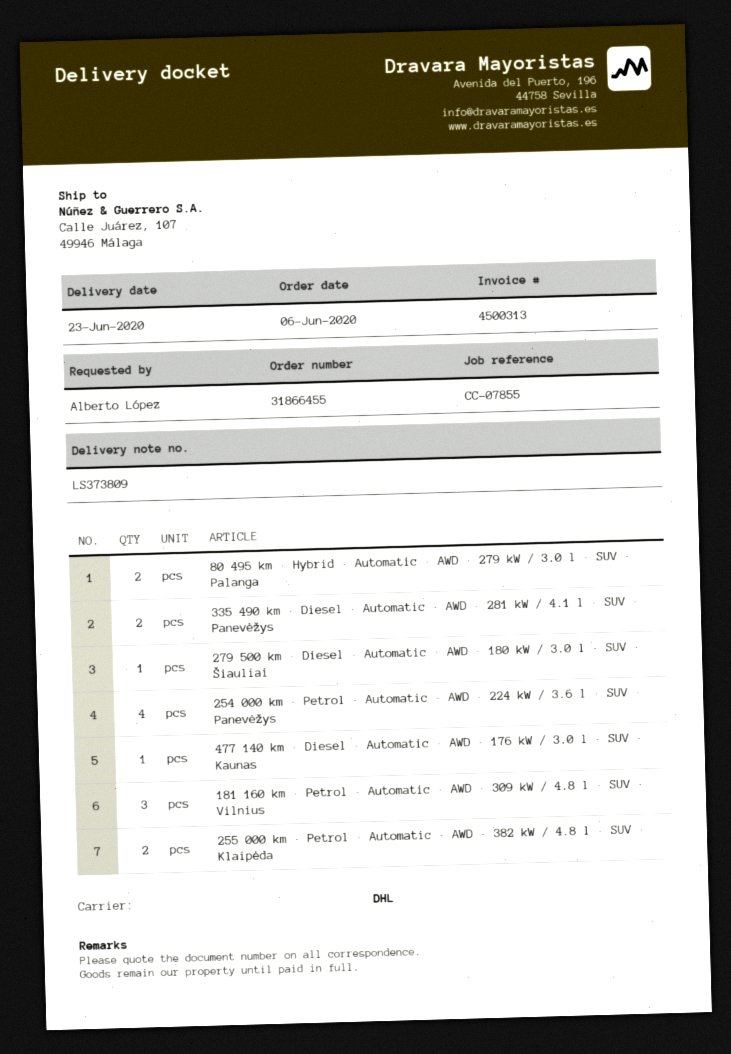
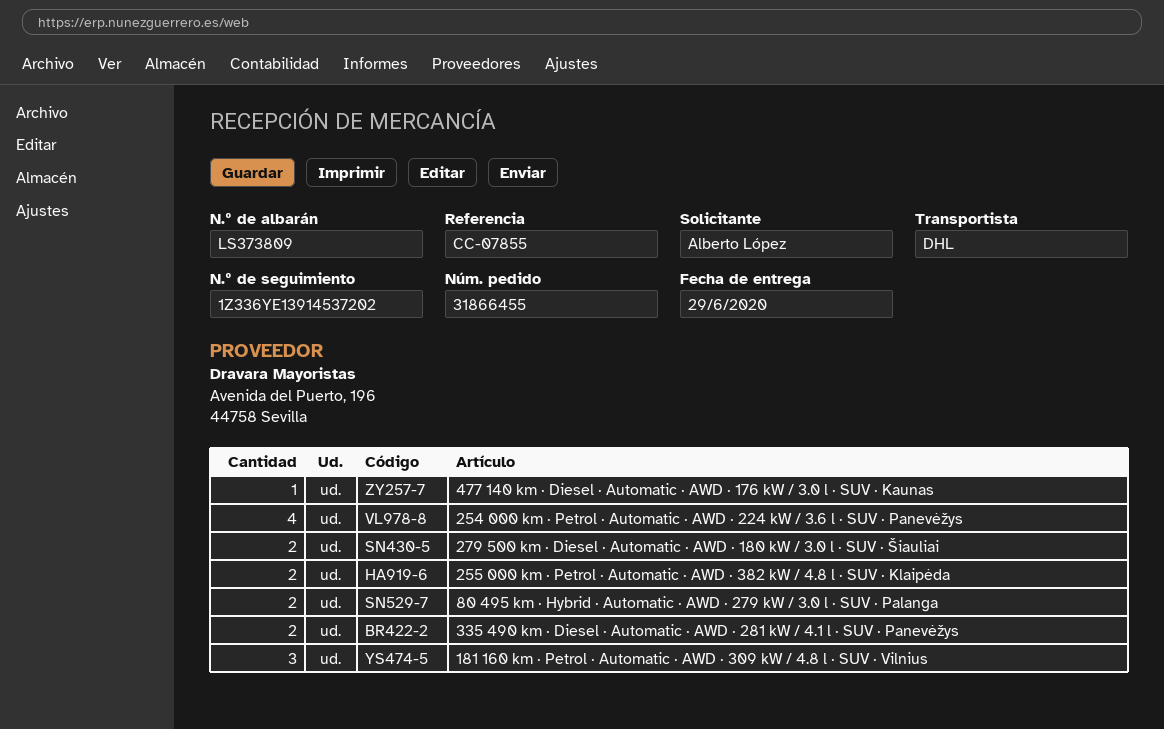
delivery date: 2020-06-23 -> 2020-06-29
279 500 km · Diesel · Automatic · AWD · 180 kW / 3.0 l · SUV · Šiauliai: 1 -> 2

